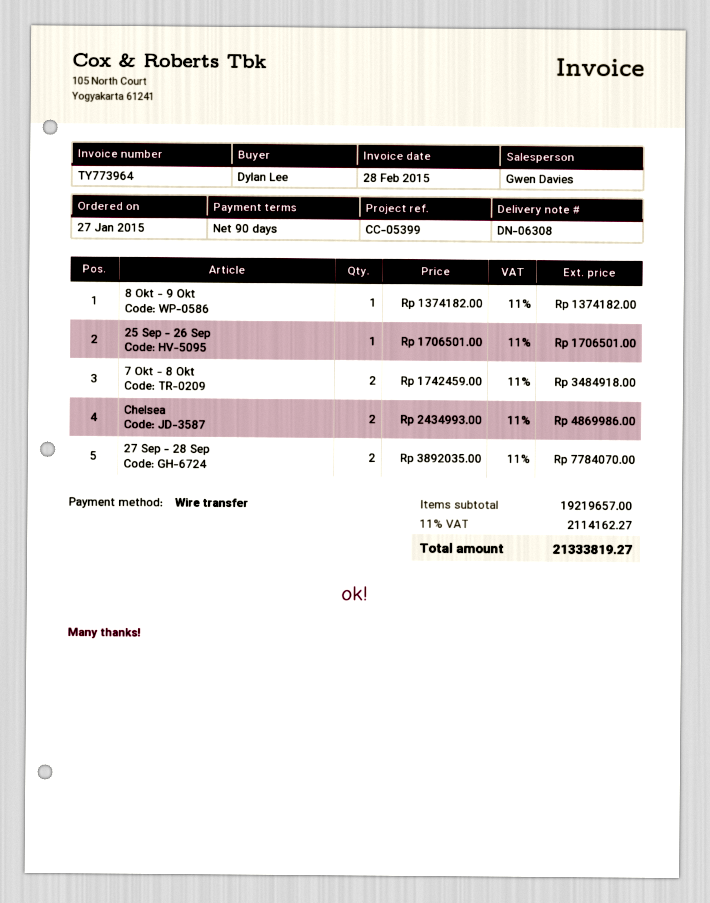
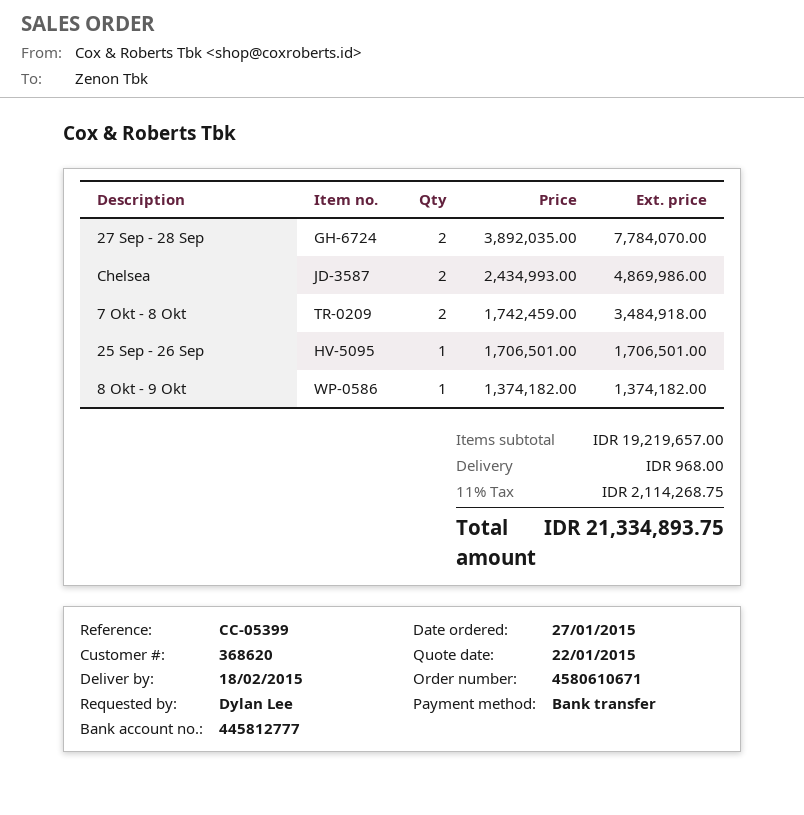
shipping: none -> 968.00
tax: 11% = 2114162.27 -> 11% = 2114268.75
total: 21333819.27 -> 21334893.75

